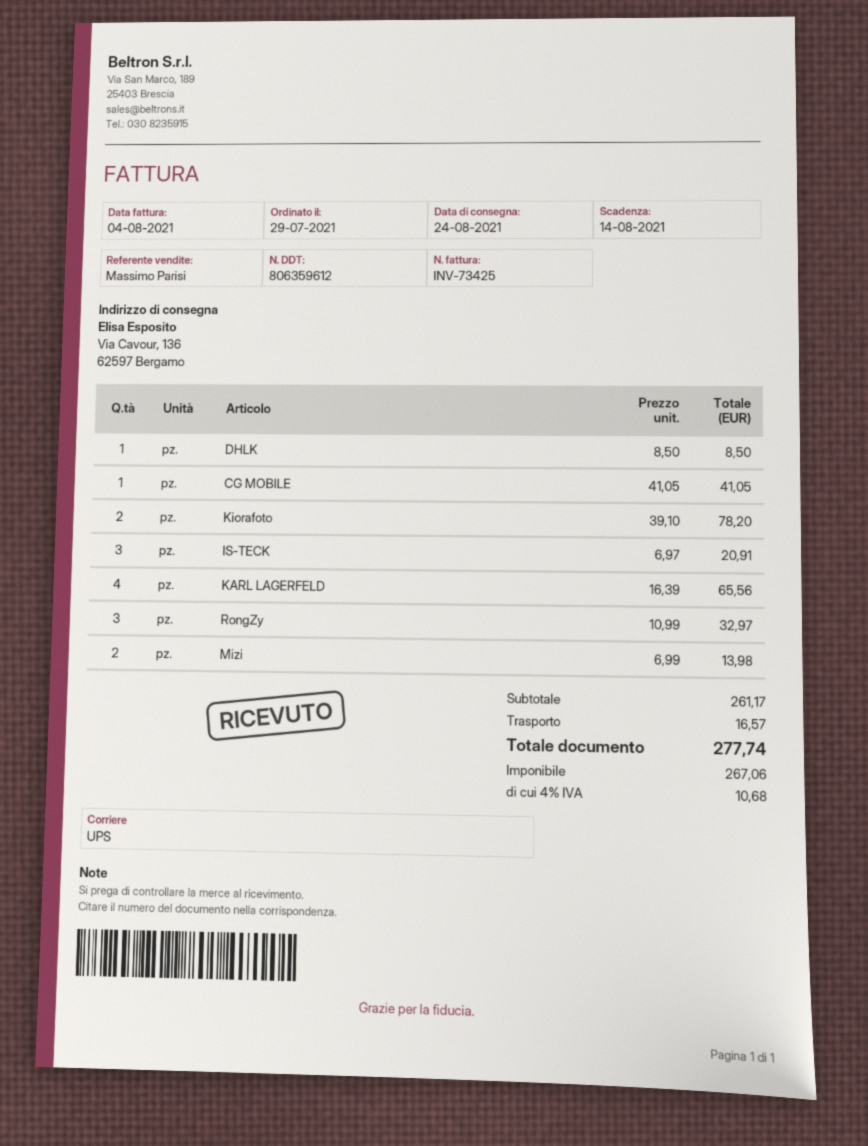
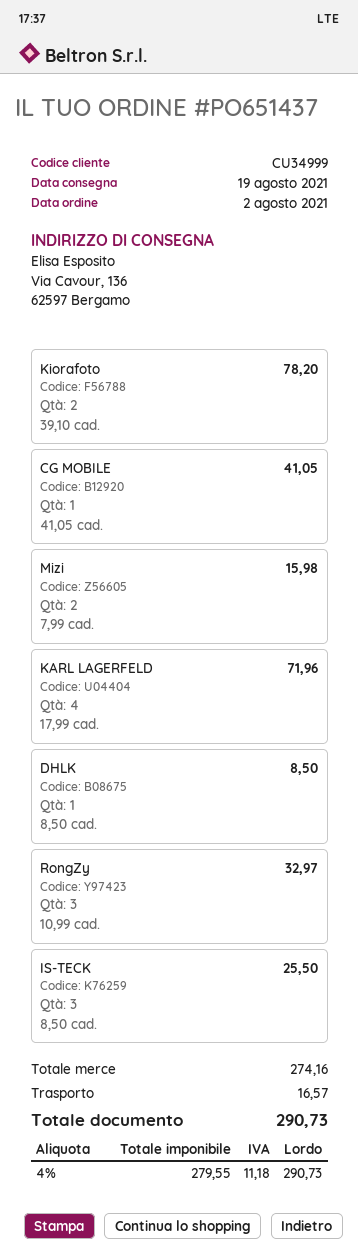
order date: 2021-07-29 -> 2021-08-02
delivery date: 2021-08-24 -> 2021-08-19
IS-TECK: 3 x 6.97 = 20.91 -> 3 x 8.50 = 25.50
KARL LAGERFELD: 4 x 16.39 = 65.56 -> 4 x 17.99 = 71.96
Mizi: 2 x 6.99 = 13.98 -> 2 x 7.99 = 15.98
subtotal: 261.17 -> 274.16
net: 267.06 -> 279.55
tax: 4% = 10.68 -> 4% = 11.18
total: 277.74 -> 290.73

